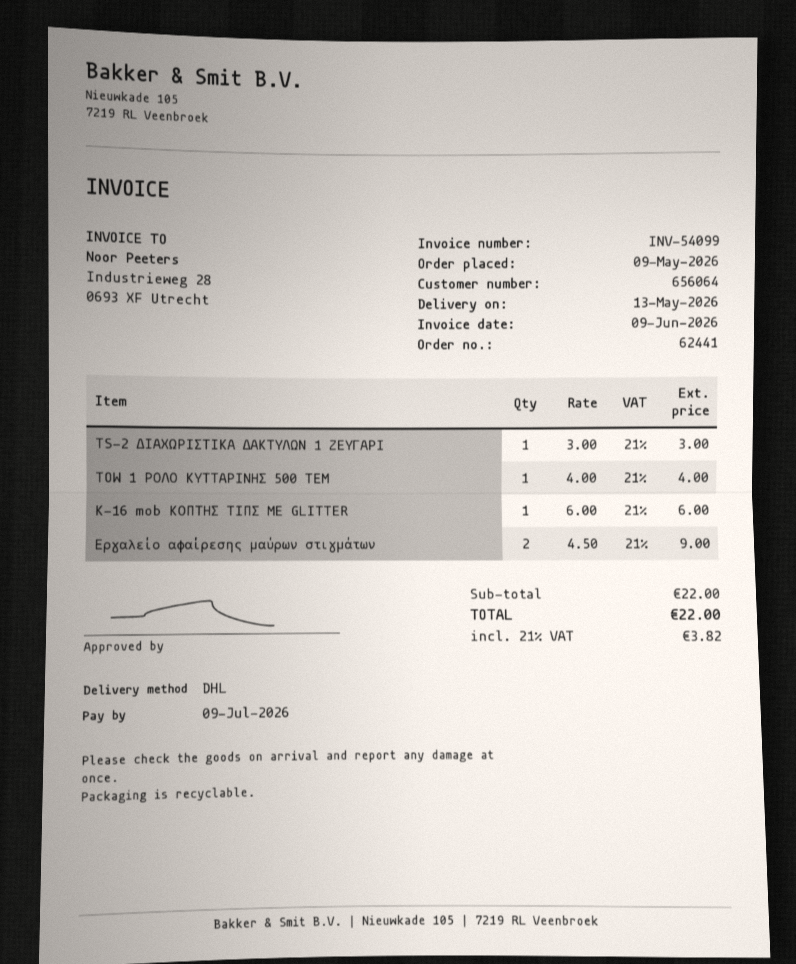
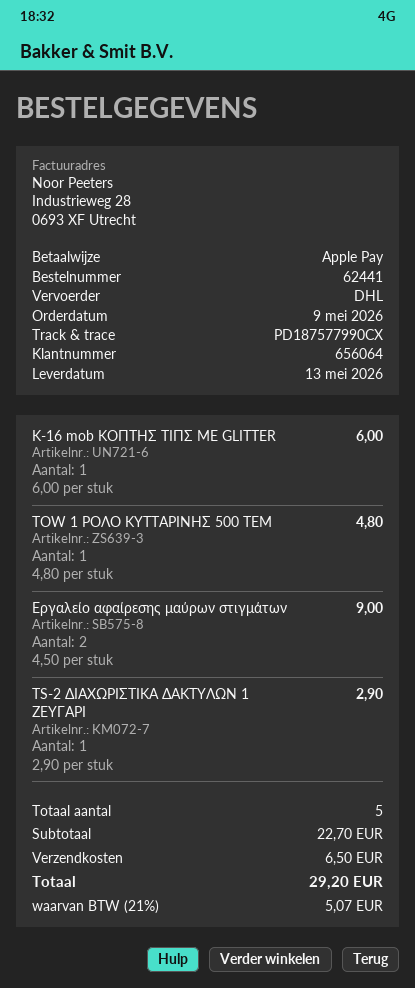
TS-2 ΔΙΑΧΩΡΙΣΤΙΚΑ ΔΑΚΤΥΛΩΝ 1 ΖΕΥΓΑΡΙ: 1 x 3.00 = 3.00 -> 1 x 2.90 = 2.90
TOW 1 ΡΟΛΟ ΚΥΤΤΑΡΙΝΗΣ 500 ΤΕΜ: 1 x 4.00 = 4.00 -> 1 x 4.80 = 4.80
subtotal: 22.00 -> 22.70
shipping: none -> 6.50
tax: 21% = 3.82 -> 21% = 5.07
total: 22.00 -> 29.20

